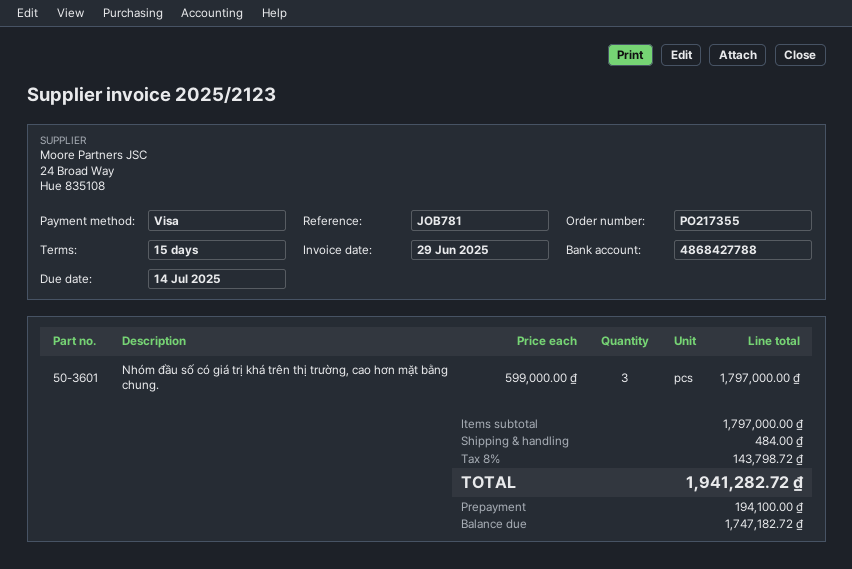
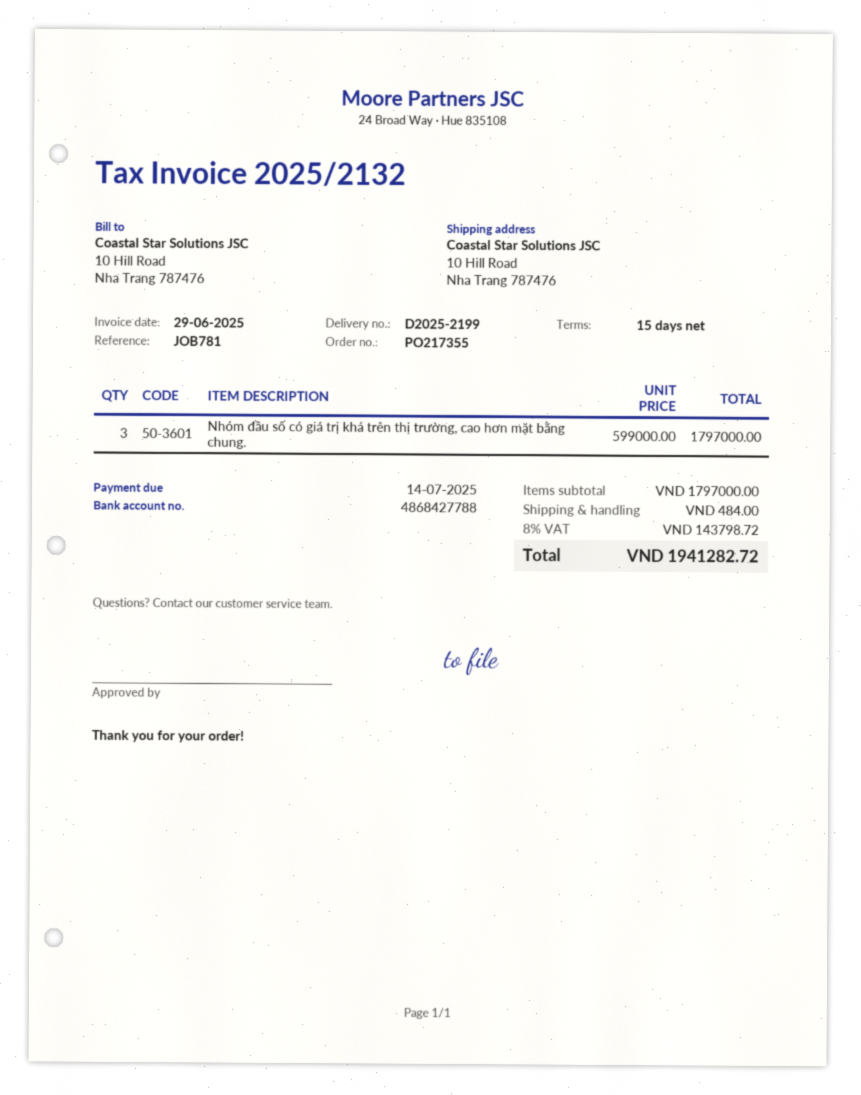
invoice number: 2025/2123 -> 2025/2132

